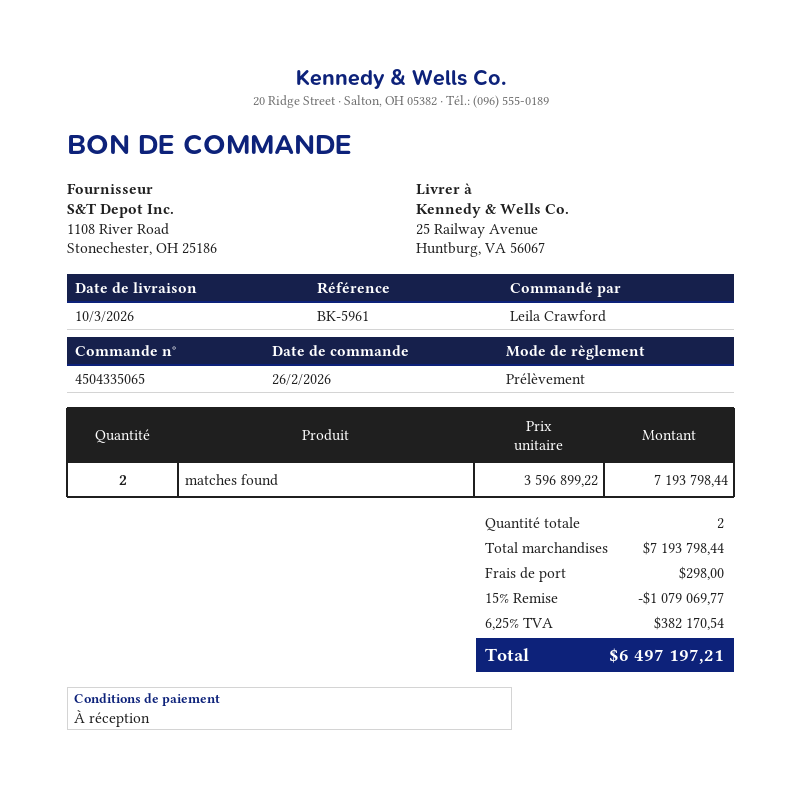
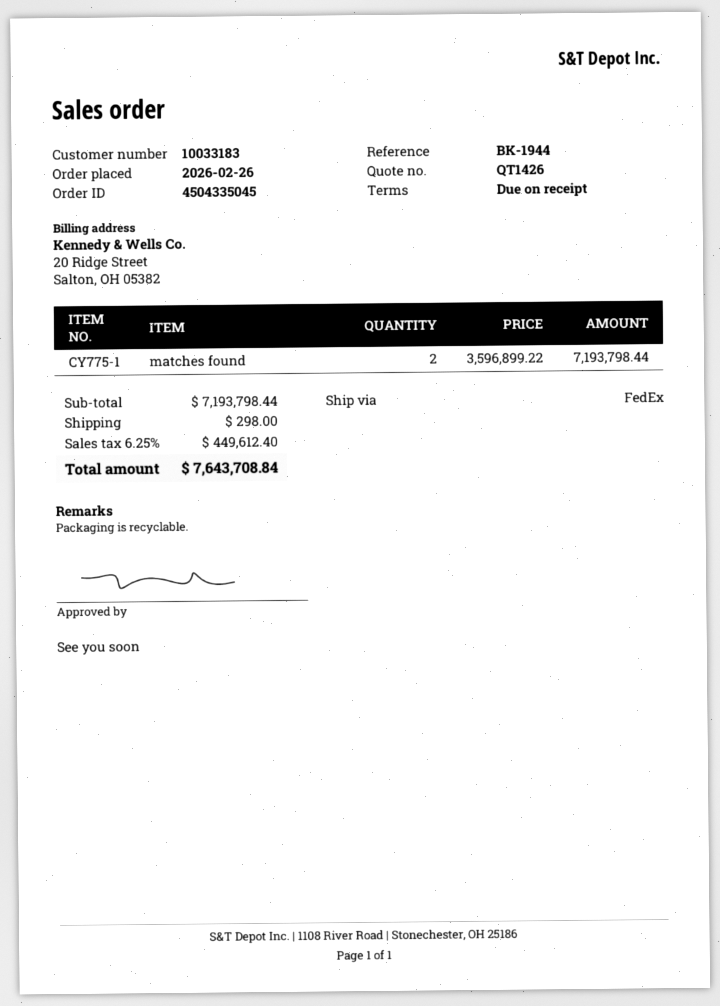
order number: 4504335065 -> 4504335045
reference: BK-5961 -> BK-1944
discount: 15% = 1079069.77 -> none
tax: 6.25% = 382170.54 -> 6.25% = 449612.40
total: 6497197.21 -> 7643708.84

